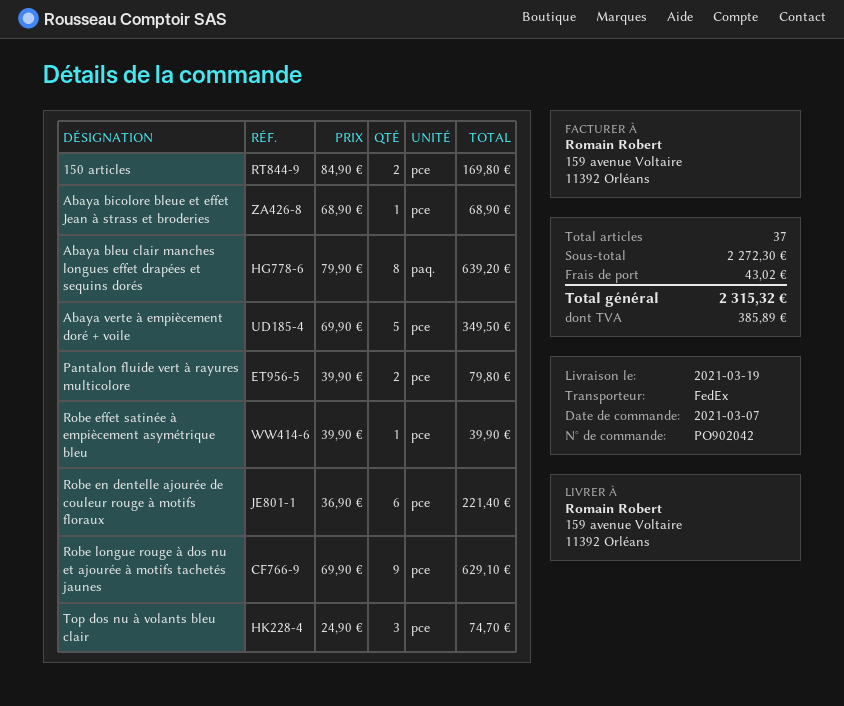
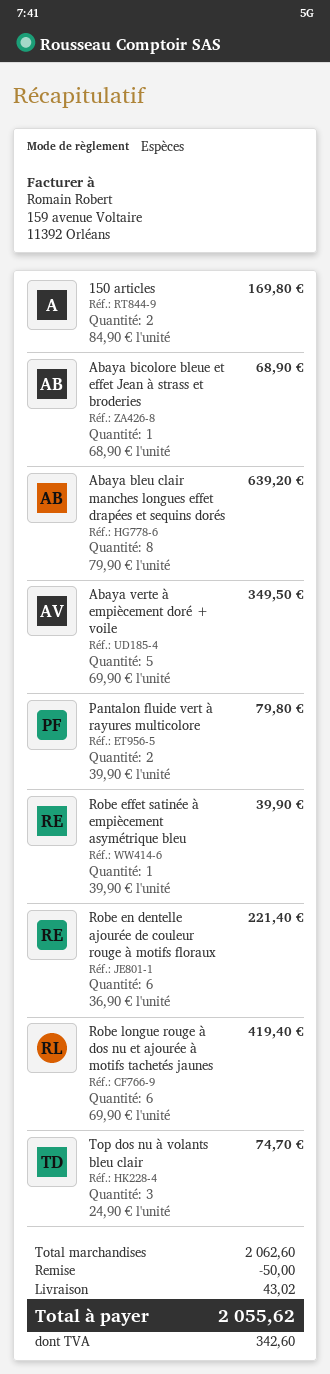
Robe longue rouge à dos nu et ajourée à motifs tachetés jaunes: 9 x 69.90 = 629.10 -> 6 x 69.90 = 419.40
subtotal: 2272.30 -> 2062.60
discount: none -> 50.00
tax: 385.89 -> 342.60
total: 2315.32 -> 2055.62

